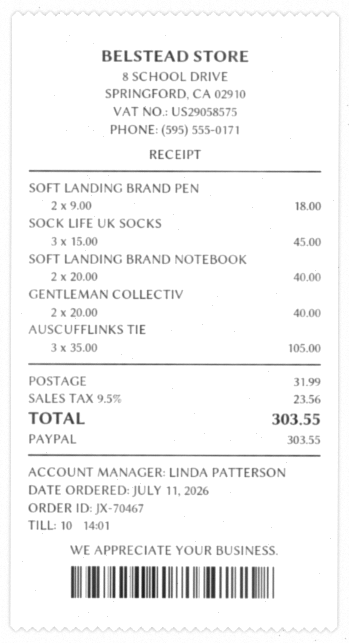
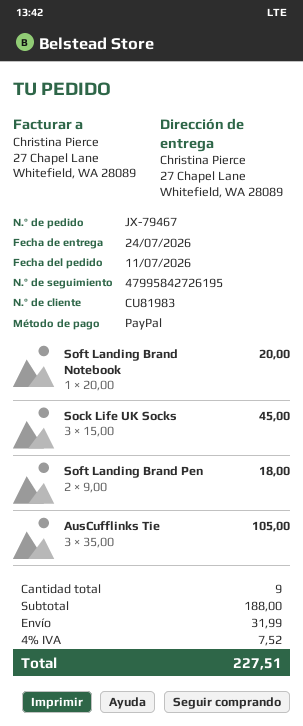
order number: JX-70467 -> JX-79467
SOFT LANDING BRAND NOTEBOOK: 2 x 20.00 = 40.00 -> 1 x 20.00 = 20.00
GENTLEMAN COLLECTIV: 2 x 20.00 = 40.00 -> none
tax: 9.5% = 23.56 -> 4% = 7.52
total: 303.55 -> 227.51

